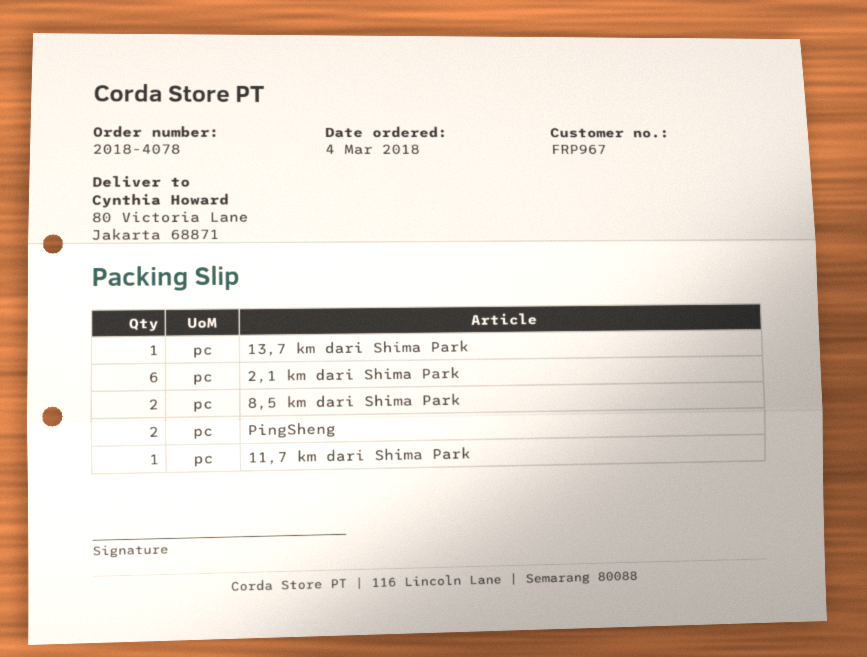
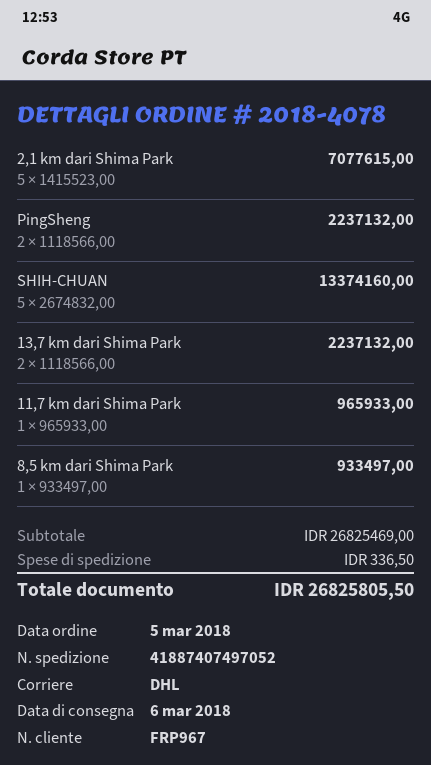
order date: 2018-03-04 -> 2018-03-05
13,7 km dari Shima Park: 1 -> 2
2,1 km dari Shima Park: 6 -> 5
8,5 km dari Shima Park: 2 -> 1
SHIH-CHUAN: none -> 5

